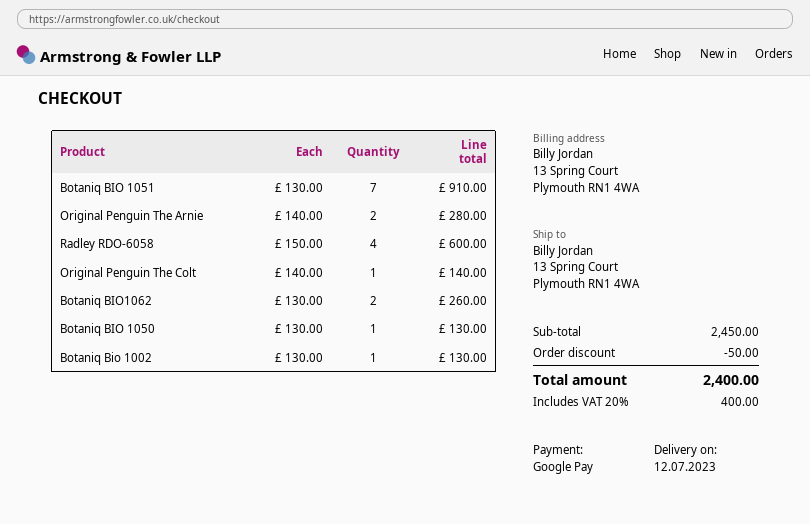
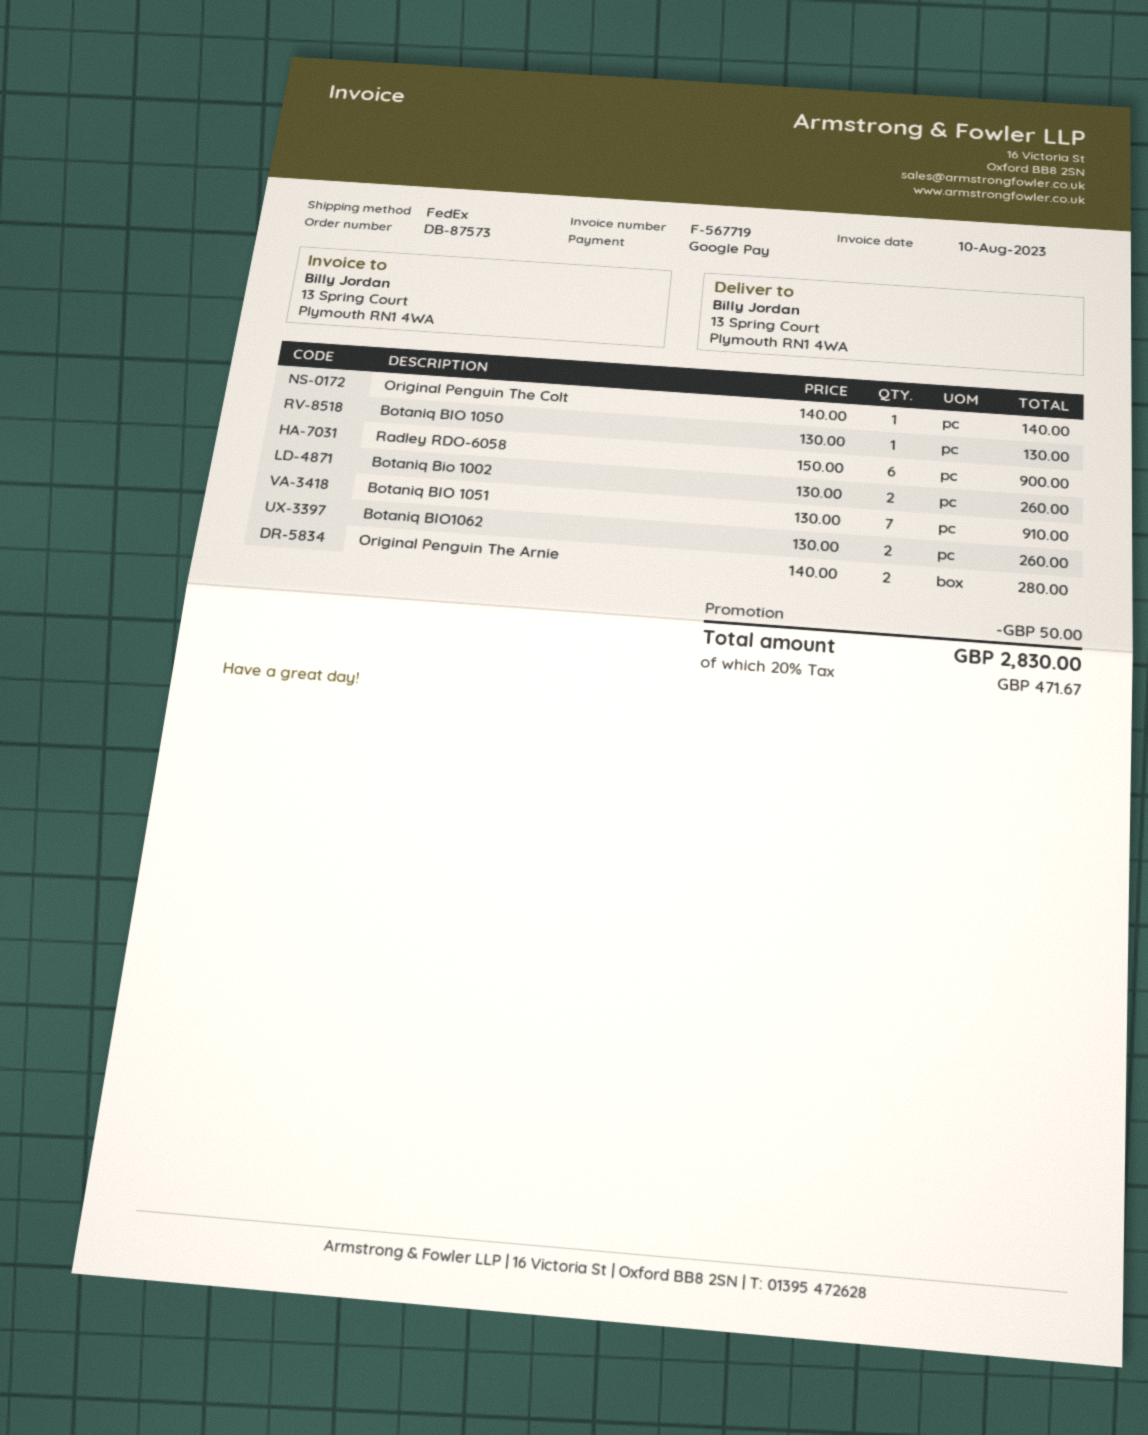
Radley RDO-6058: 4 x 150.00 = 600.00 -> 6 x 150.00 = 900.00
Botaniq Bio 1002: 1 x 130.00 = 130.00 -> 2 x 130.00 = 260.00
tax: 20% = 400.00 -> 20% = 471.67
total: 2400.00 -> 2830.00

